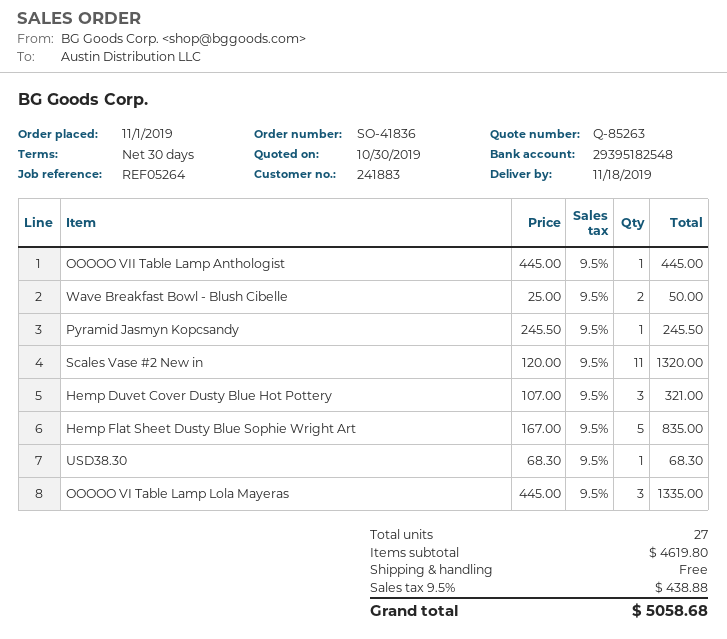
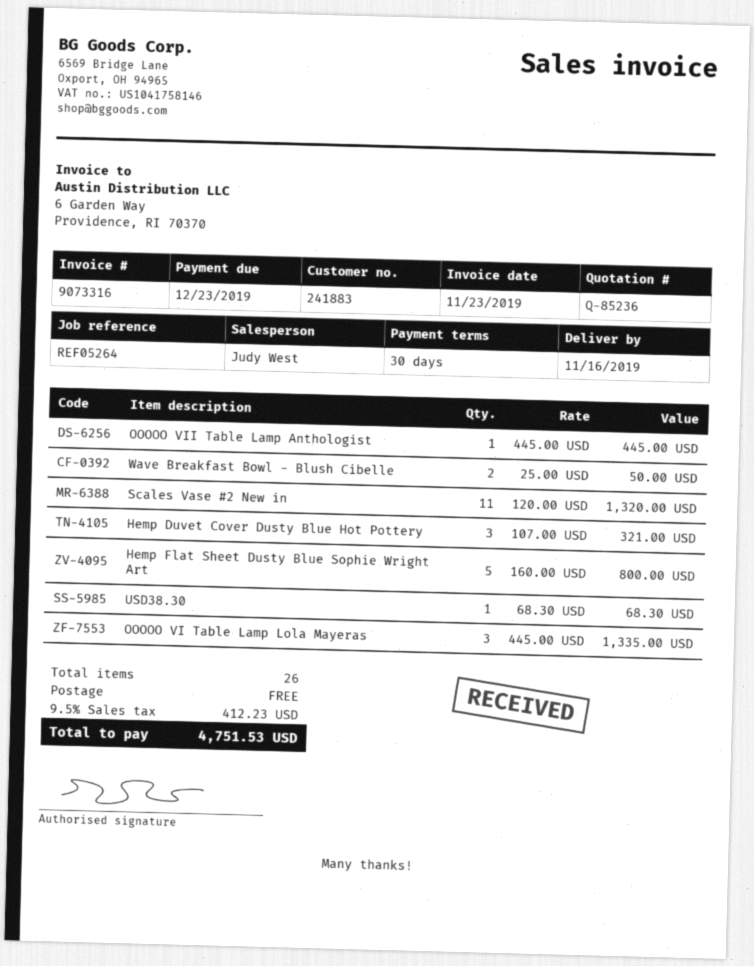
quote number: Q-85263 -> Q-85236
delivery date: 2019-11-18 -> 2019-11-16
Pyramid Jasmyn Kopcsandy: 1 x 245.50 = 245.50 -> none
Hemp Flat Sheet Dusty Blue Sophie Wright Art: 5 x 167.00 = 835.00 -> 5 x 160.00 = 800.00
total quantity: 27 -> 26
tax: 9.5% = 438.88 -> 9.5% = 412.23
total: 5058.68 -> 4751.53

